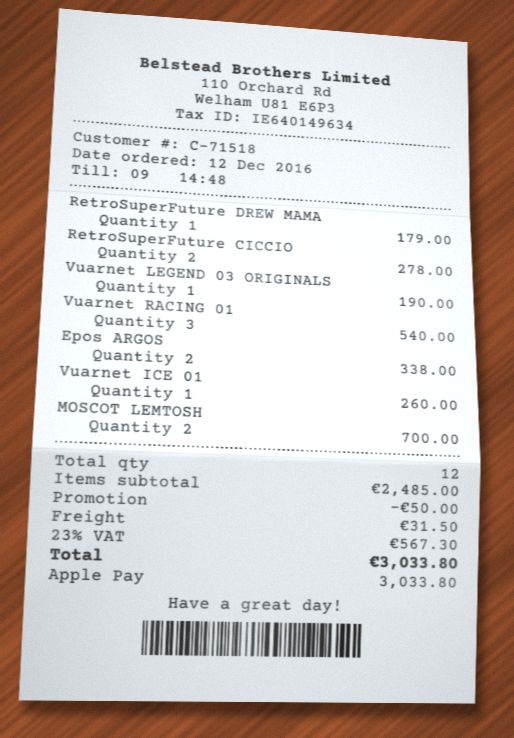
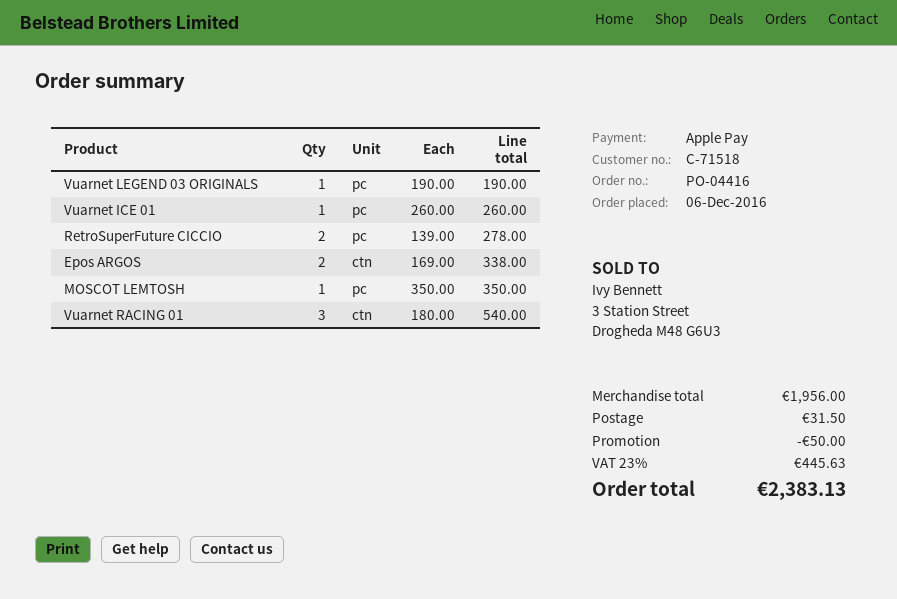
order date: 2016-12-12 -> 2016-12-06
RetroSuperFuture DREW MAMA: 1 for 179.00 -> none
MOSCOT LEMTOSH: 2 for 700.00 -> 1 for 350.00
subtotal: 2485.00 -> 1956.00
tax: 23% = 567.30 -> 23% = 445.63
total: 3033.80 -> 2383.13

